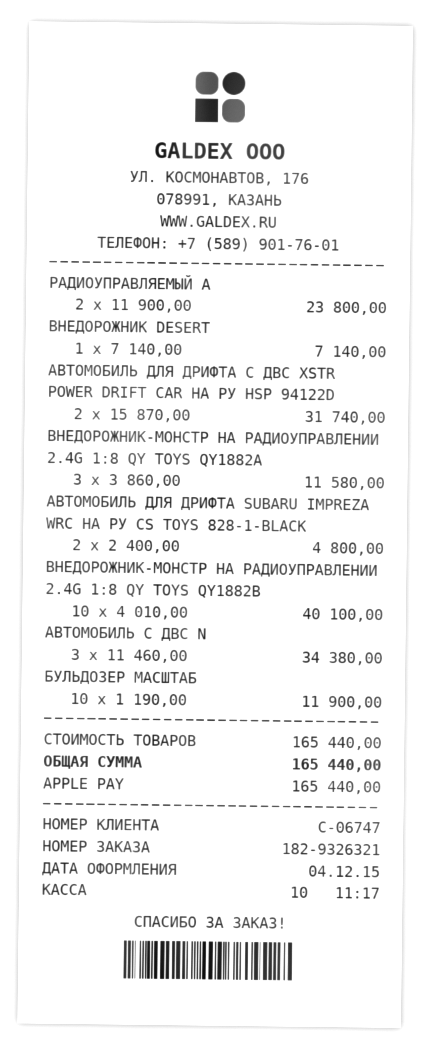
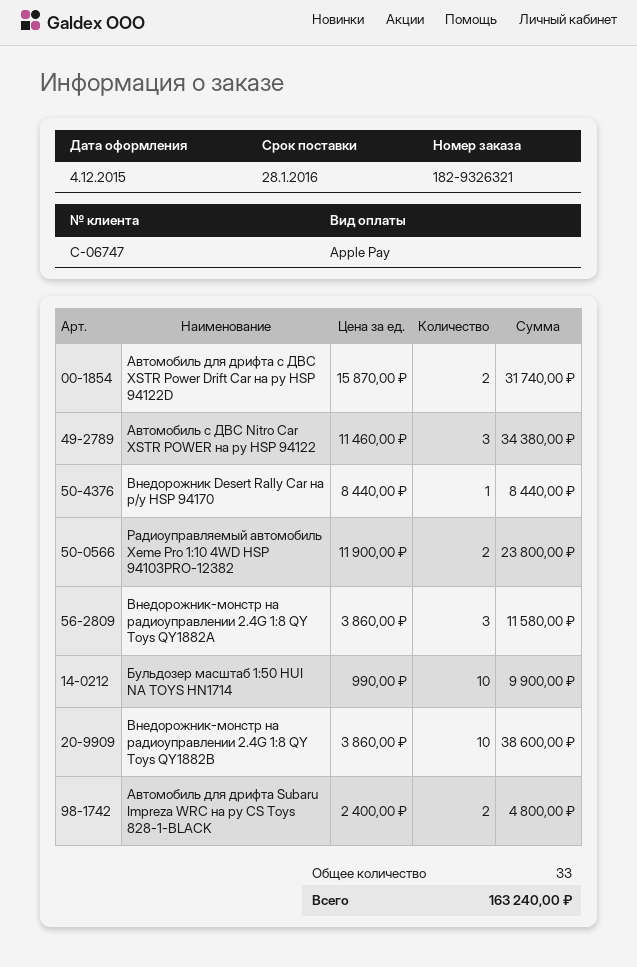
ВНЕДОРОЖНИК DESERT: 1 x 7140.00 = 7140.00 -> 1 x 8440.00 = 8440.00
ВНЕДОРОЖНИК-МОНСТР НА РАДИОУПРАВЛЕНИИ 2.4G 1:8 QY TOYS QY1882B: 10 x 4010.00 = 40100.00 -> 10 x 3860.00 = 38600.00
БУЛЬДОЗЕР МАСШТАБ: 10 x 1190.00 = 11900.00 -> 10 x 990.00 = 9900.00
total: 165440.00 -> 163240.00

